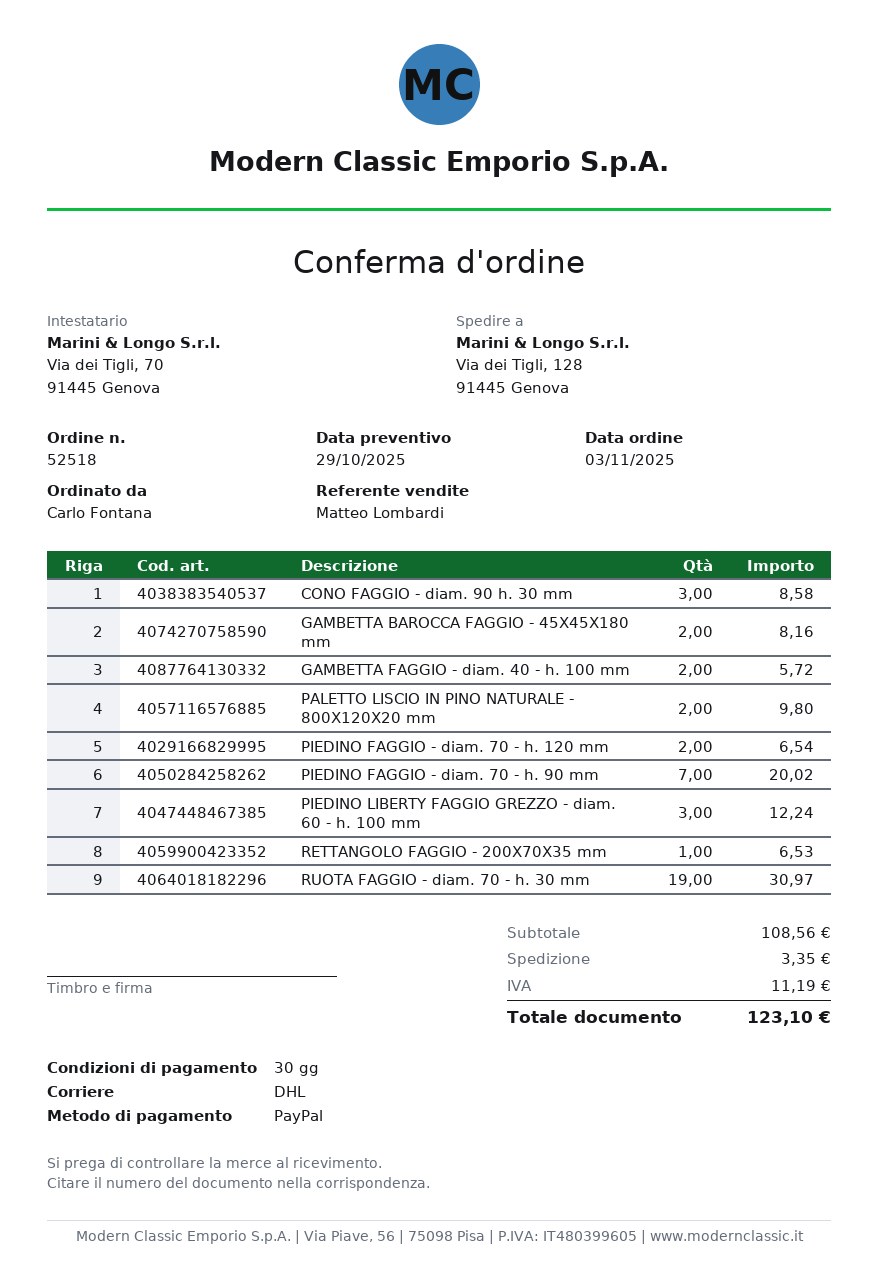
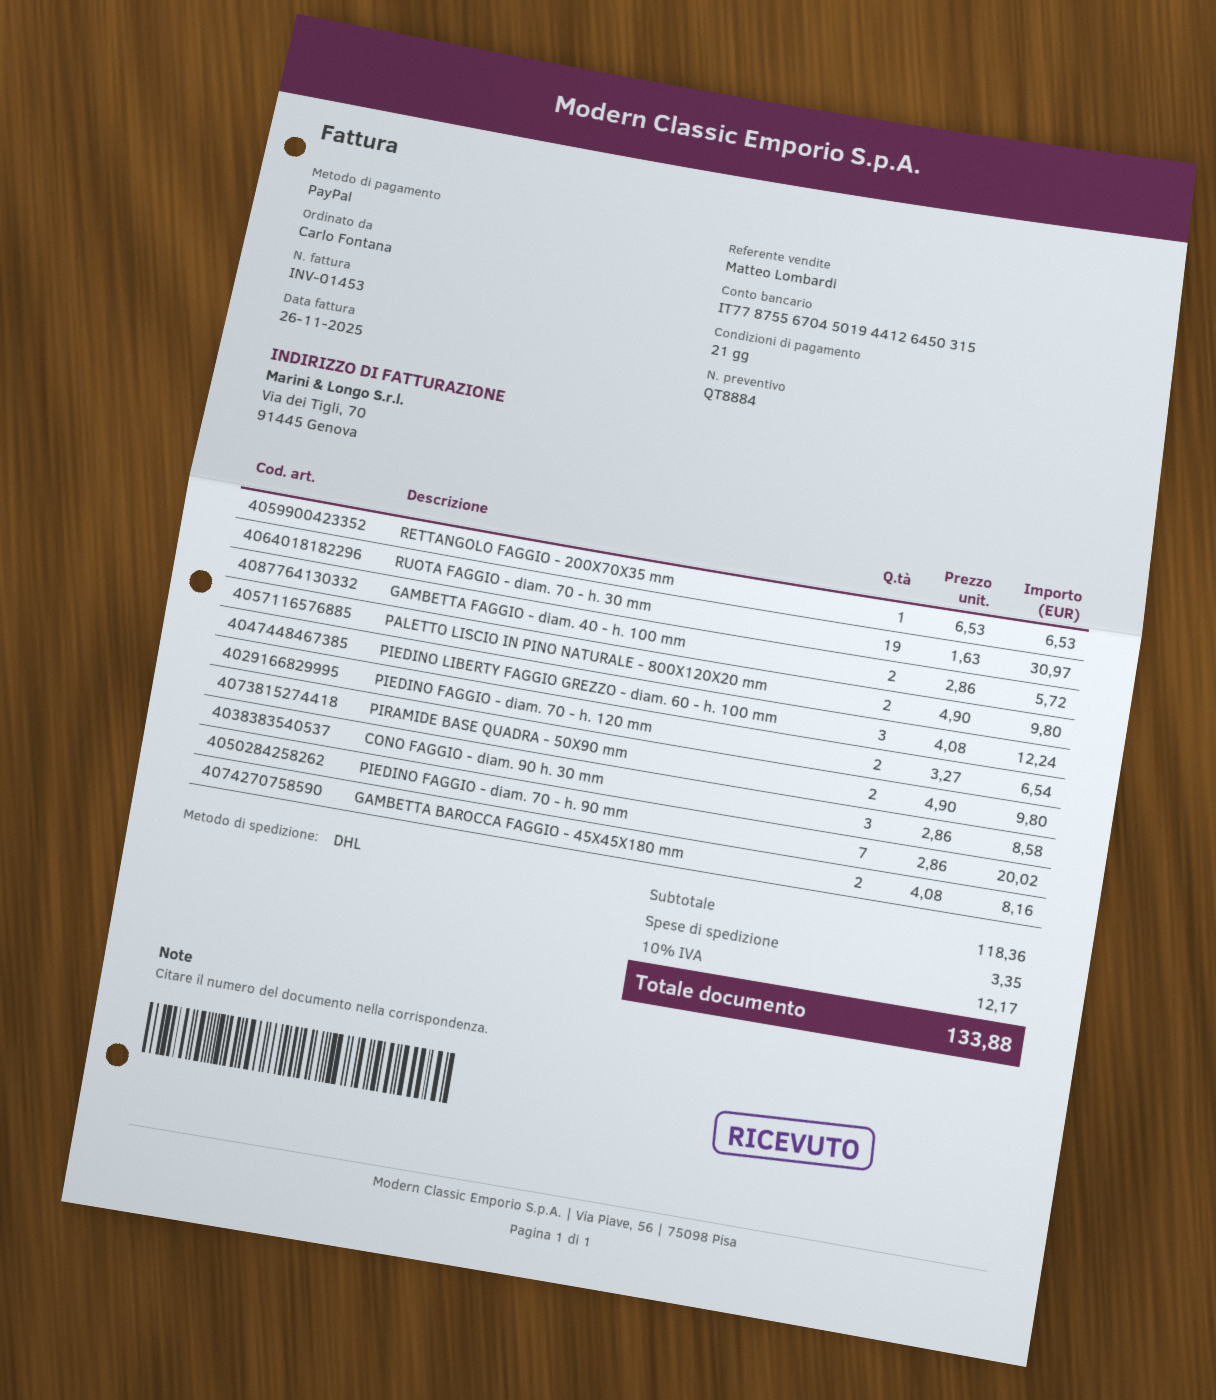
payment terms: 30 days -> 21 days
PIRAMIDE BASE QUADRA - 50X90 mm: none -> 2 for 9.80
subtotal: 108.56 -> 118.36
tax: 11.19 -> 12.17
total: 123.10 -> 133.88

